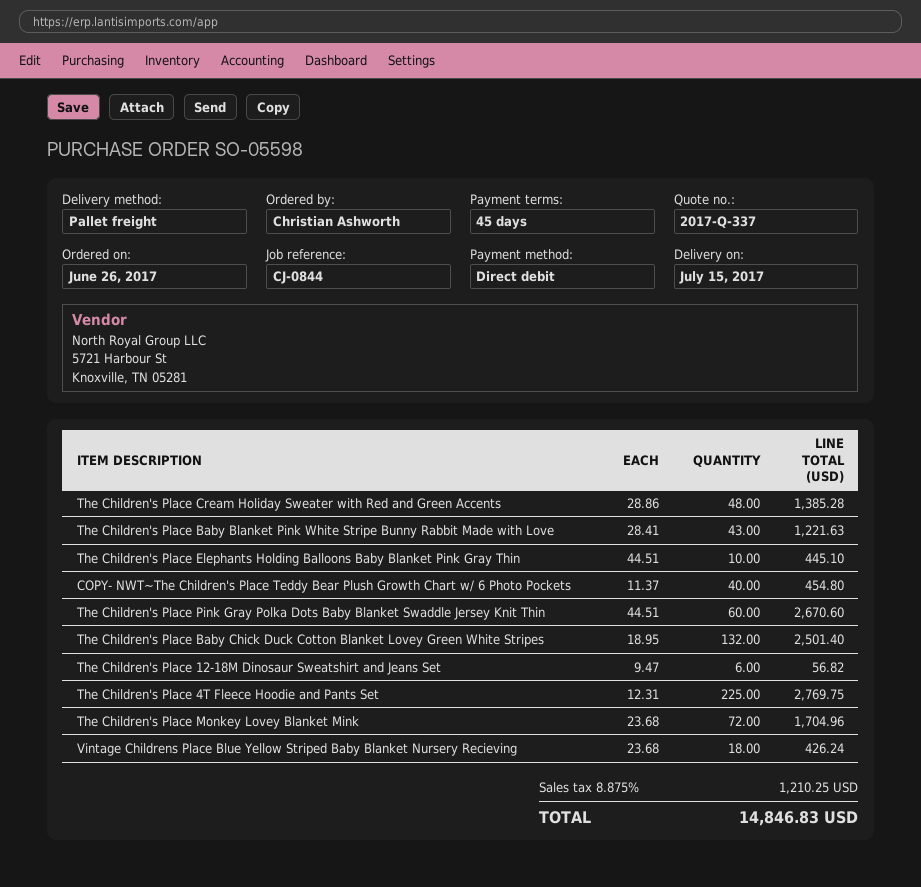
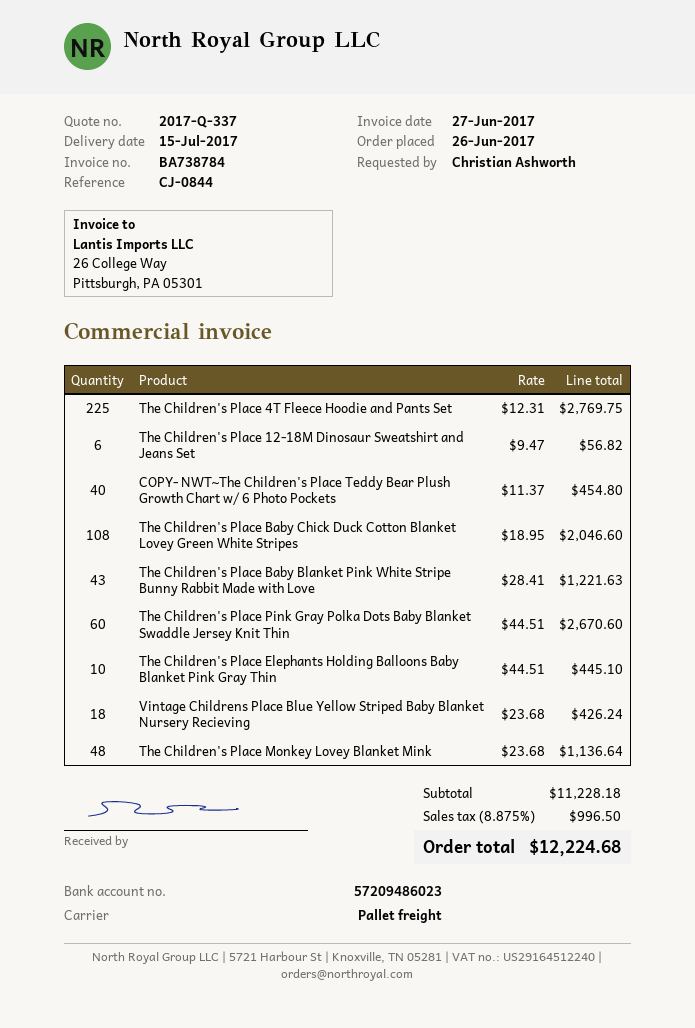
The Children's Place Cream Holiday Sweater with Red and Green Accents: 48 x 28.86 = 1385.28 -> none
The Children's Place Baby Chick Duck Cotton Blanket Lovey Green White Stripes: 132 x 18.95 = 2501.40 -> 108 x 18.95 = 2046.60
The Children's Place Monkey Lovey Blanket Mink: 72 x 23.68 = 1704.96 -> 48 x 23.68 = 1136.64
tax: 8.875% = 1210.25 -> 8.875% = 996.50
total: 14846.83 -> 12224.68

